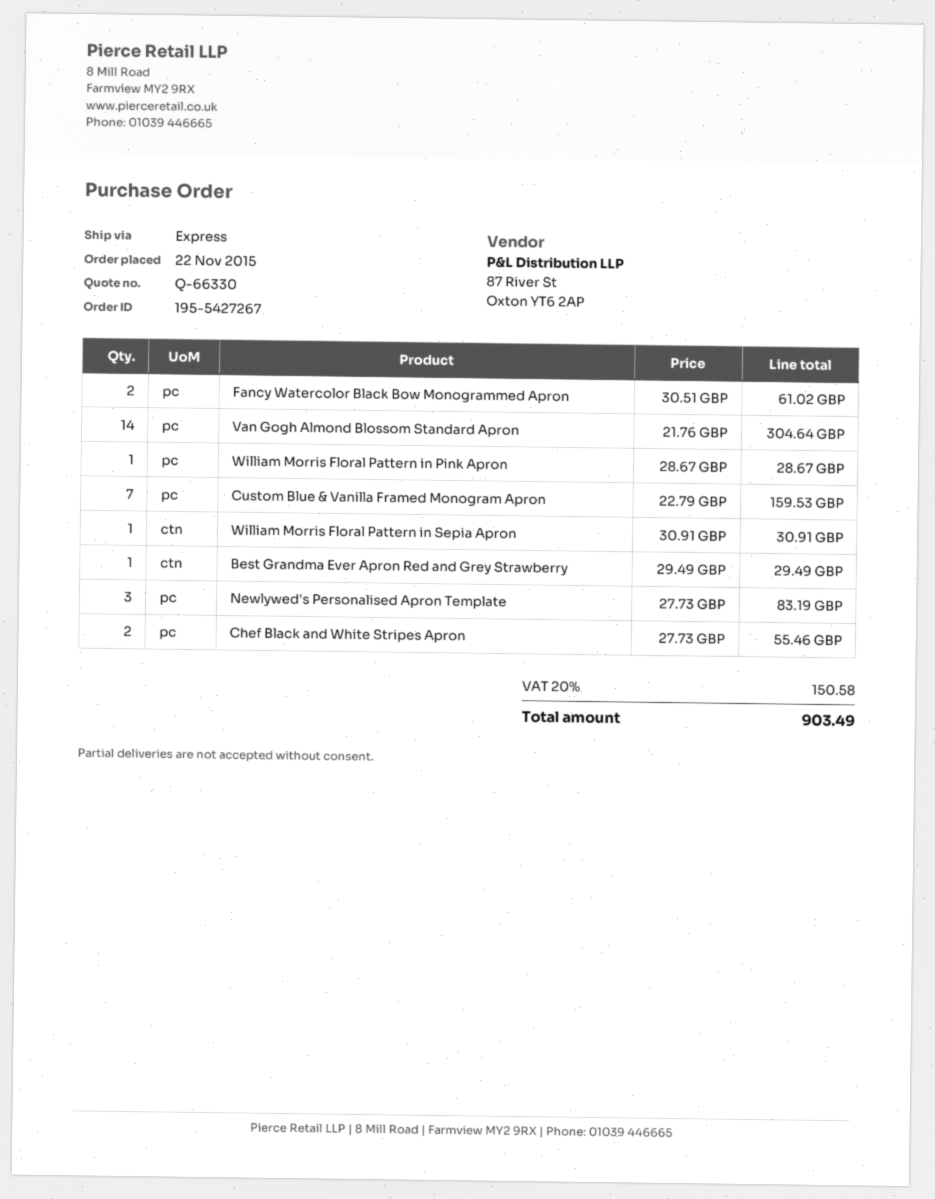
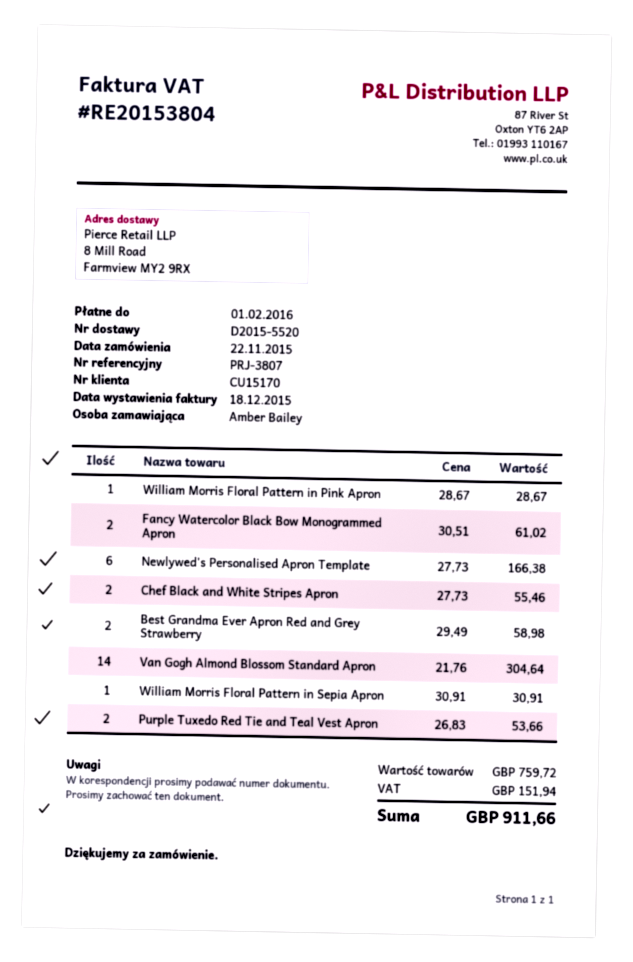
Custom Blue & Vanilla Framed Monogram Apron: 7 x 22.79 = 159.53 -> none
Best Grandma Ever Apron Red and Grey Strawberry: 1 x 29.49 = 29.49 -> 2 x 29.49 = 58.98
Newlywed's Personalised Apron Template: 3 x 27.73 = 83.19 -> 6 x 27.73 = 166.38
Purple Tuxedo Red Tie and Teal Vest Apron: none -> 2 x 26.83 = 53.66
tax: 150.58 -> 151.94
total: 903.49 -> 911.66

